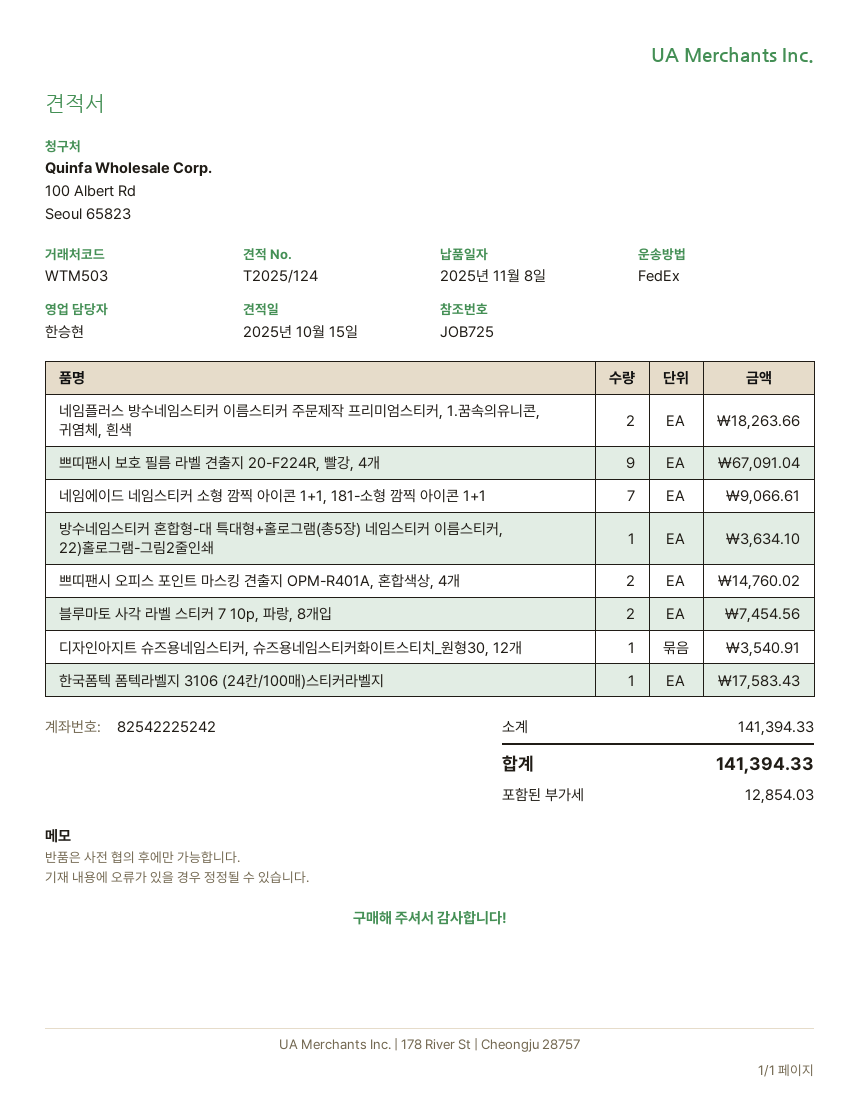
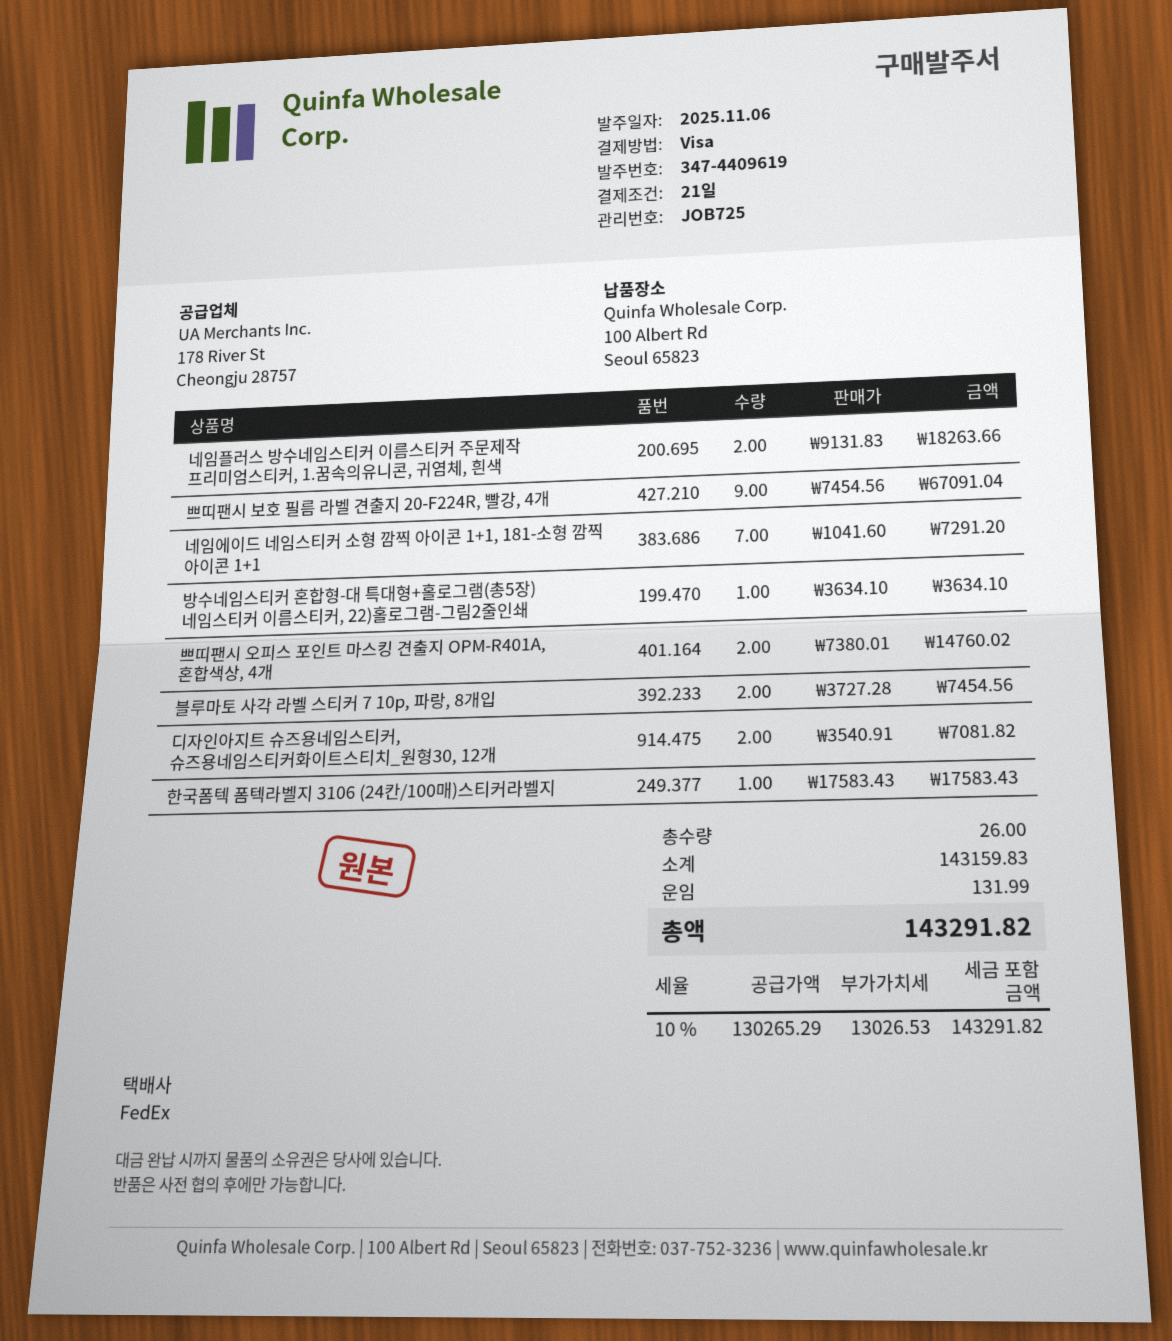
네임에이드 네임스티커 소형 깜찍 아이콘 1+1, 181-소형 깜찍 아이콘 1+1: 7 for 9066.61 -> 7 for 7291.20
디자인아지트 슈즈용네임스티커, 슈즈용네임스티커화이트스티치_원형30, 12개: 1 for 3540.91 -> 2 for 7081.82
subtotal: 141394.33 -> 143159.83
shipping: none -> 131.99
tax: 12854.03 -> 13026.53
total: 141394.33 -> 143291.82

